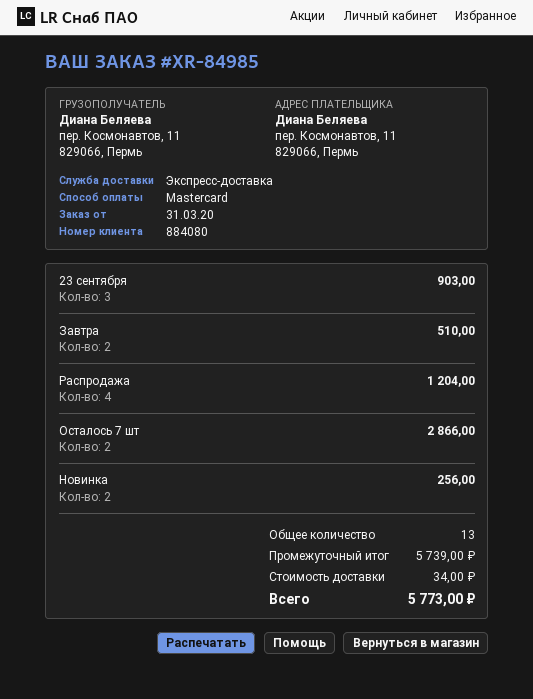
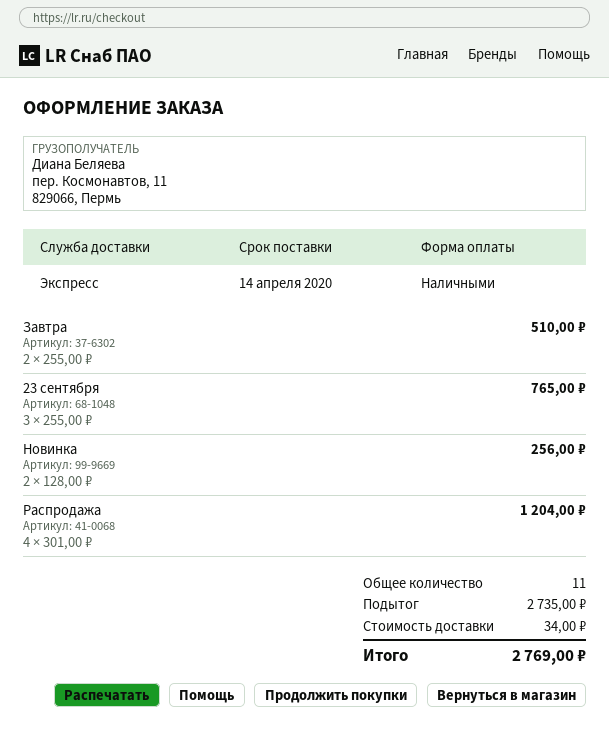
payment method: Mastercard -> cash
23 сентября: 3 for 903.00 -> 3 for 765.00
Осталось 7 шт: 2 for 2866.00 -> none
total quantity: 13 -> 11
subtotal: 5739.00 -> 2735.00
total: 5773.00 -> 2769.00

